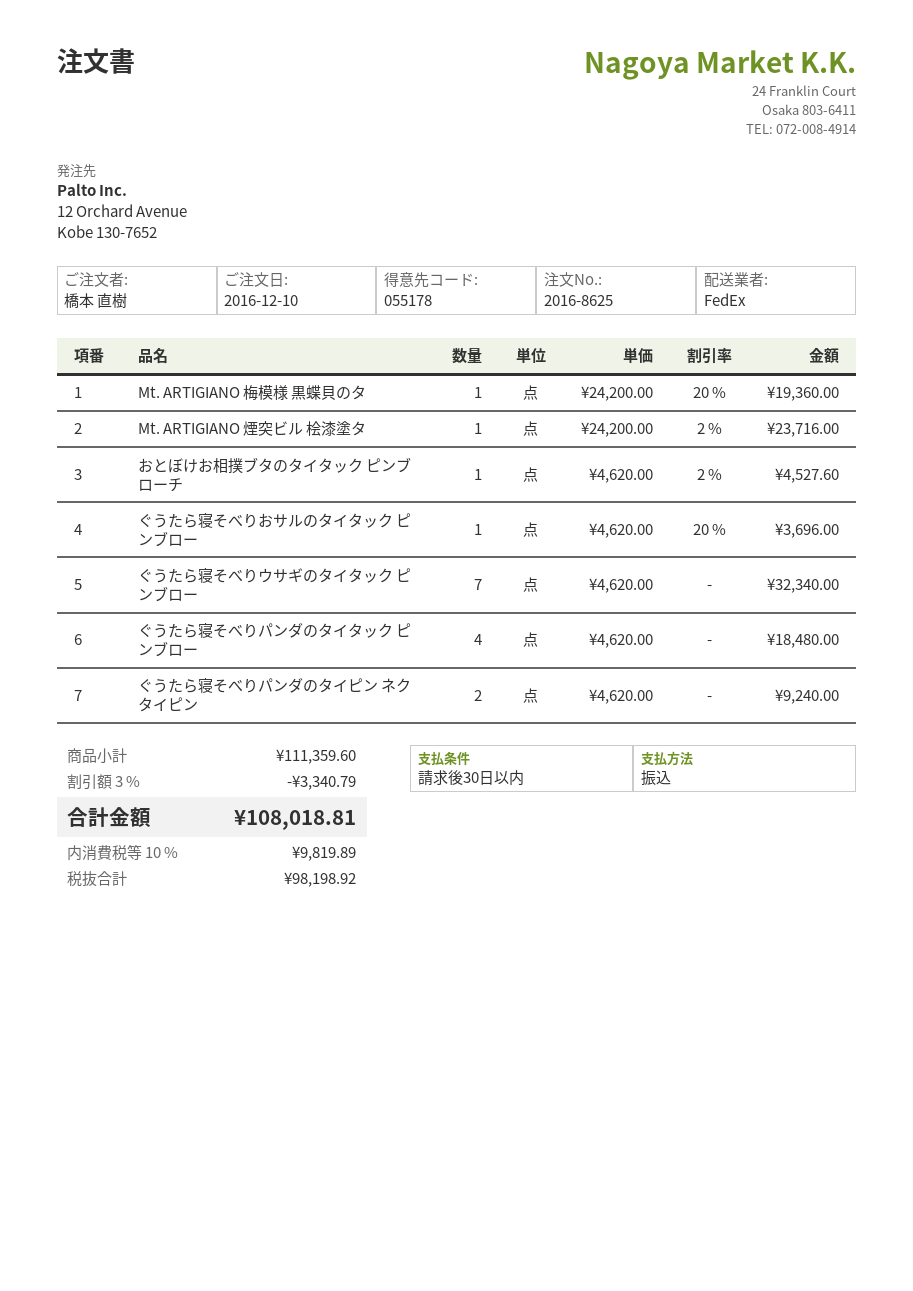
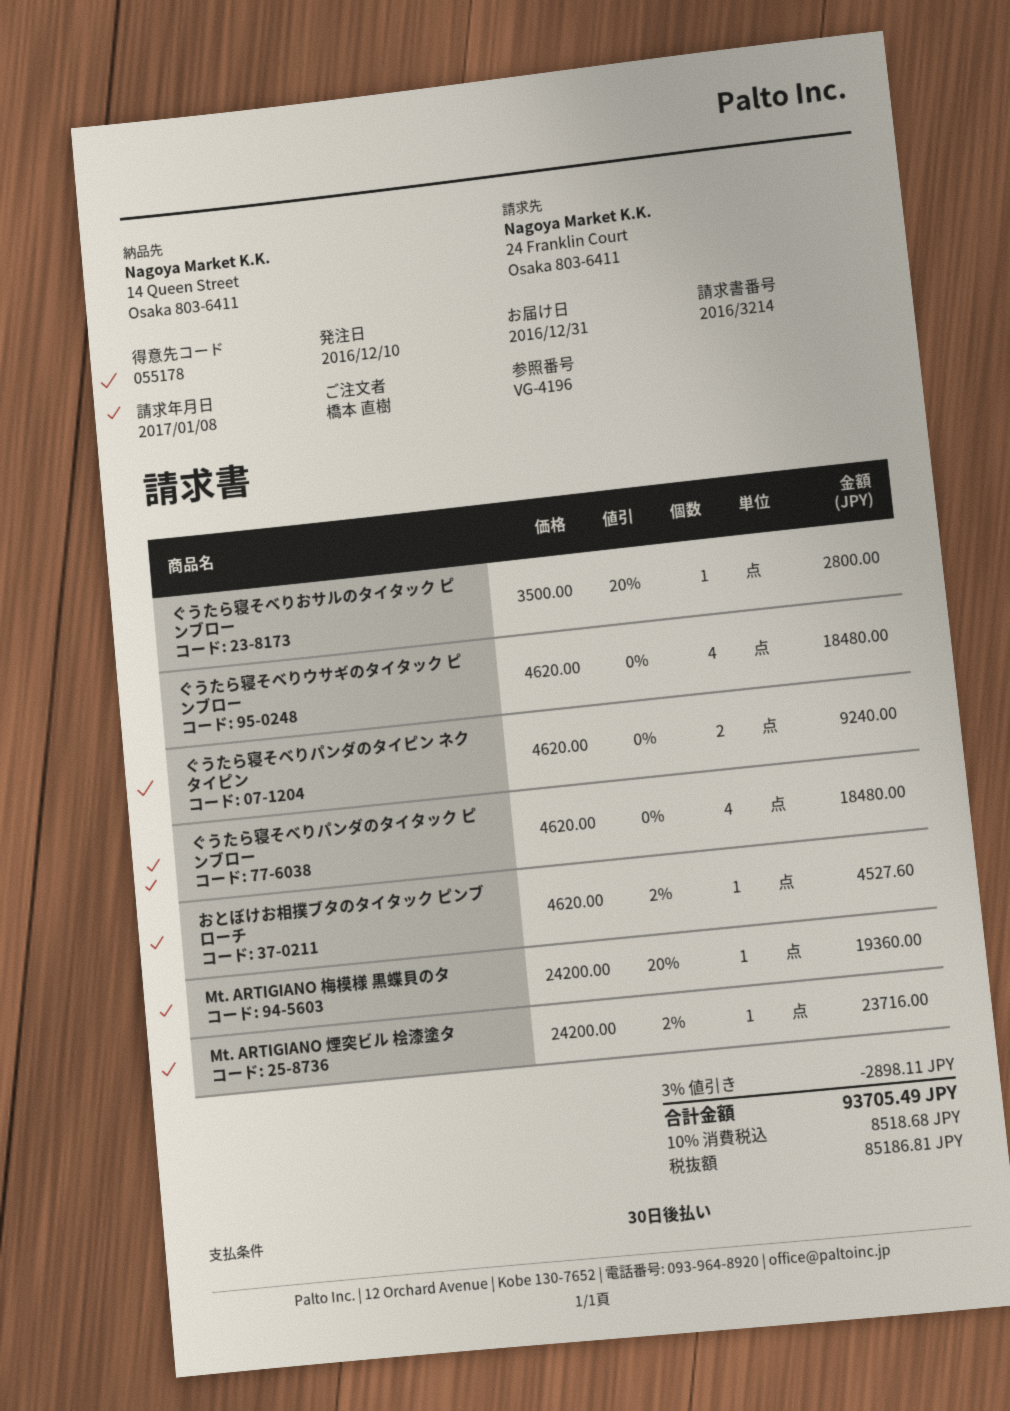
ぐうたら寝そべりおサルのタイタック ピンブロー: 1 x 4620.00 - 20% = 3696.00 -> 1 x 3500.00 - 20% = 2800.00
ぐうたら寝そべりウサギのタイタック ピンブロー: 7 x 4620.00 = 32340.00 -> 4 x 4620.00 = 18480.00
discount: 3% = 3340.79 -> 3% = 2898.11
net: 98198.92 -> 85186.81
tax: 10% = 9819.89 -> 10% = 8518.68
total: 108018.81 -> 93705.49

